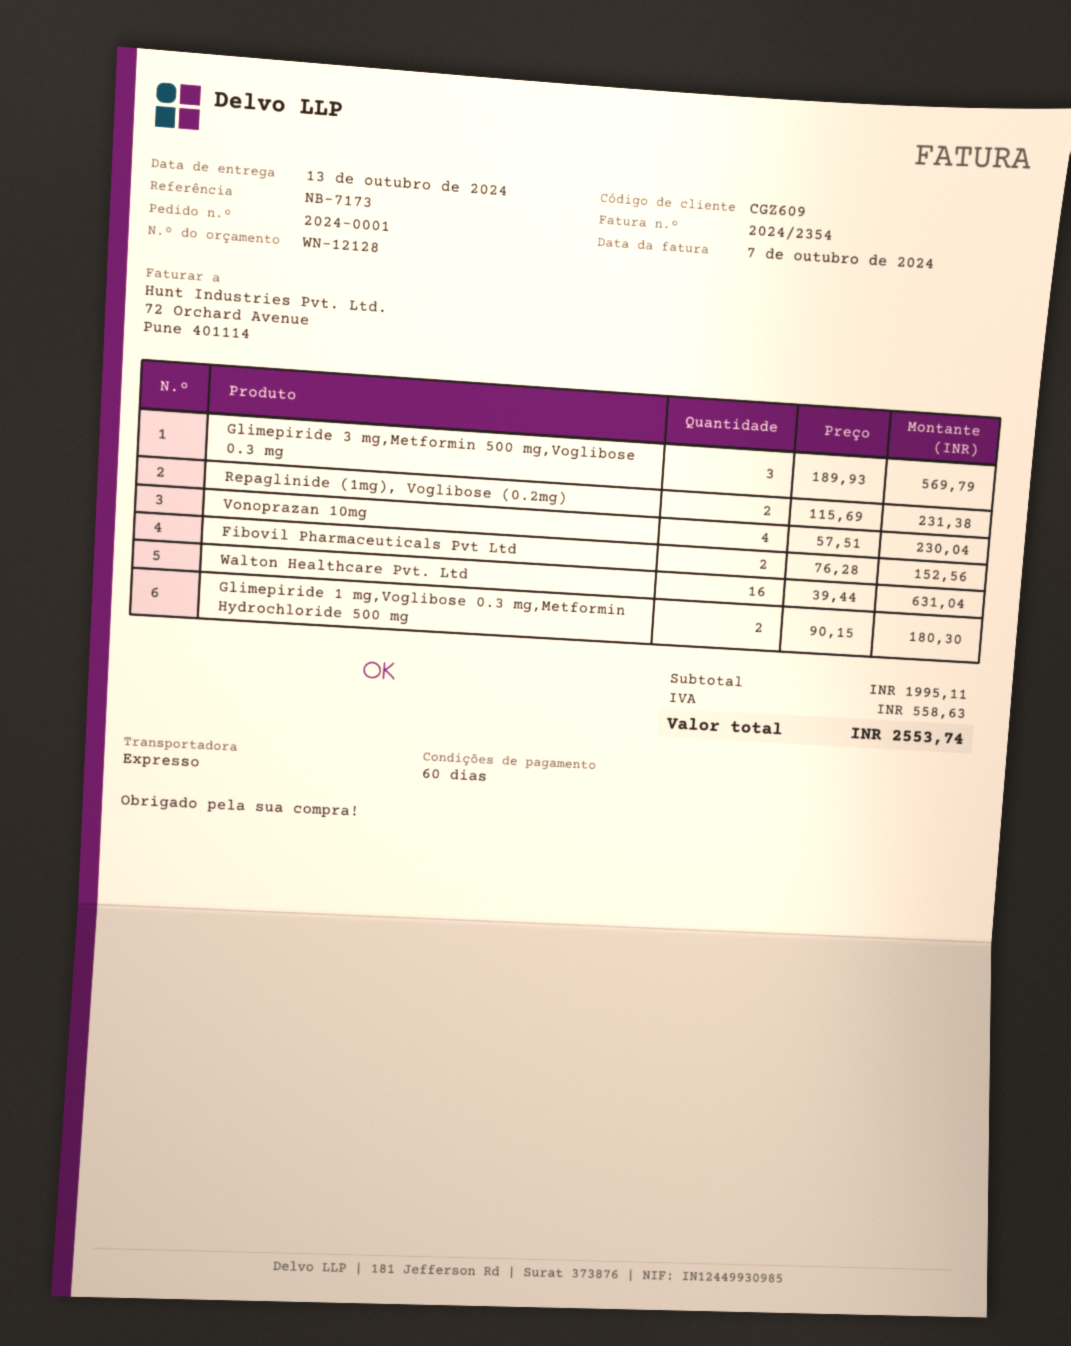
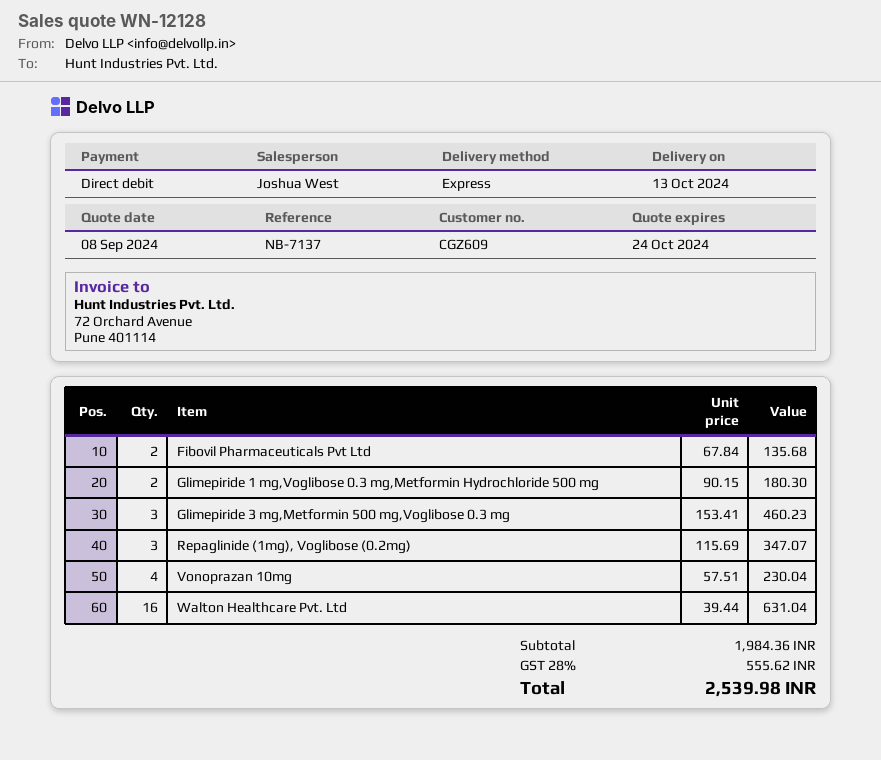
reference: NB-7173 -> NB-7137
Glimepiride 3 mg,Metformin 500 mg,Voglibose 0.3 mg: 3 x 189.93 = 569.79 -> 3 x 153.41 = 460.23
Repaglinide (1mg), Voglibose (0.2mg): 2 x 115.69 = 231.38 -> 3 x 115.69 = 347.07
Fibovil Pharmaceuticals Pvt Ltd: 2 x 76.28 = 152.56 -> 2 x 67.84 = 135.68
subtotal: 1995.11 -> 1984.36
tax: 558.63 -> 555.62
total: 2553.74 -> 2539.98

